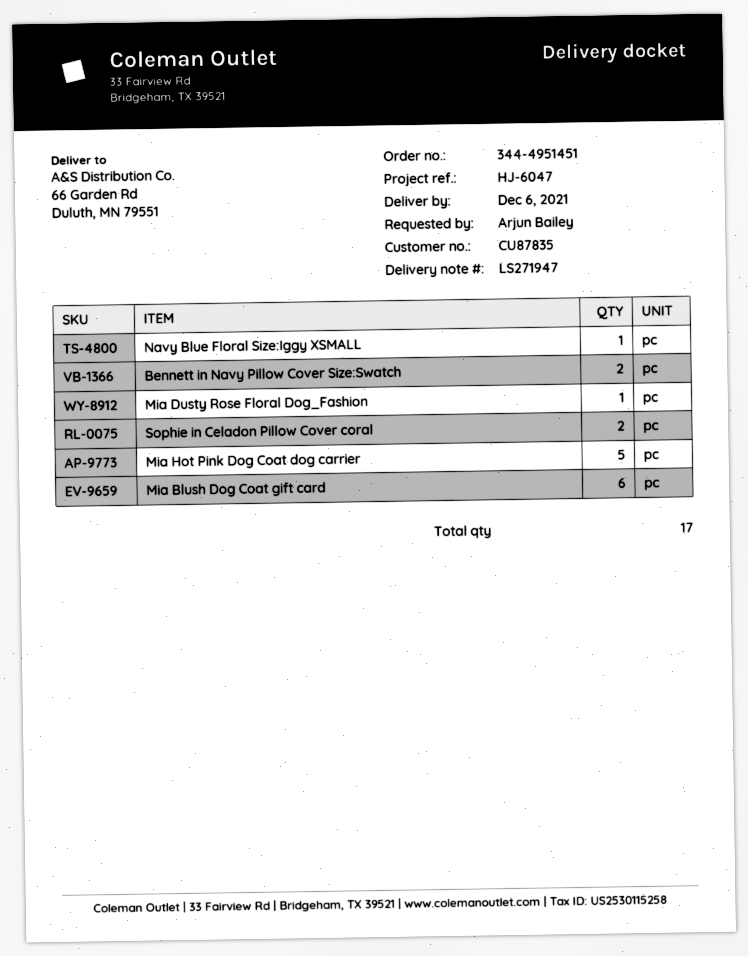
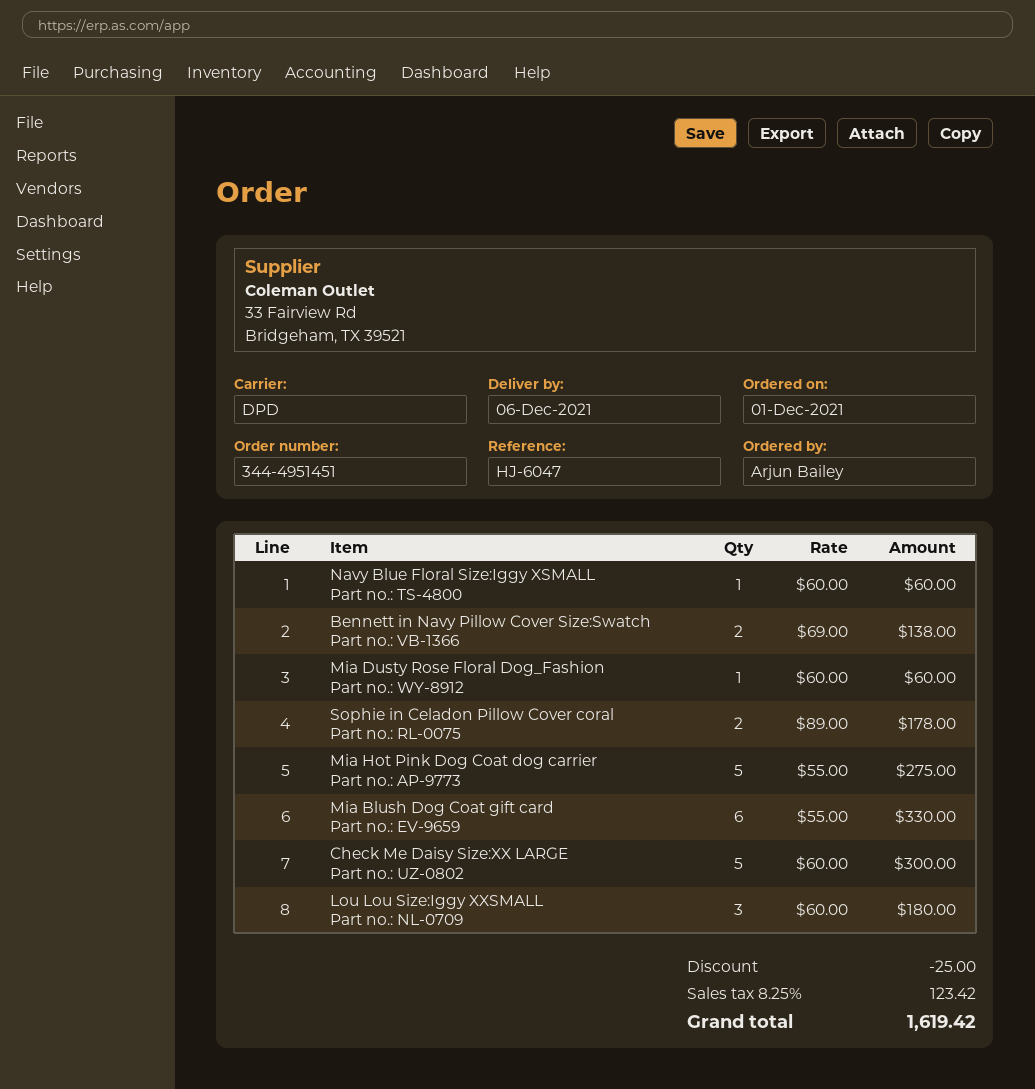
Check Me Daisy Size:XX LARGE: none -> 5
Lou Lou Size:Iggy XXSMALL: none -> 3

